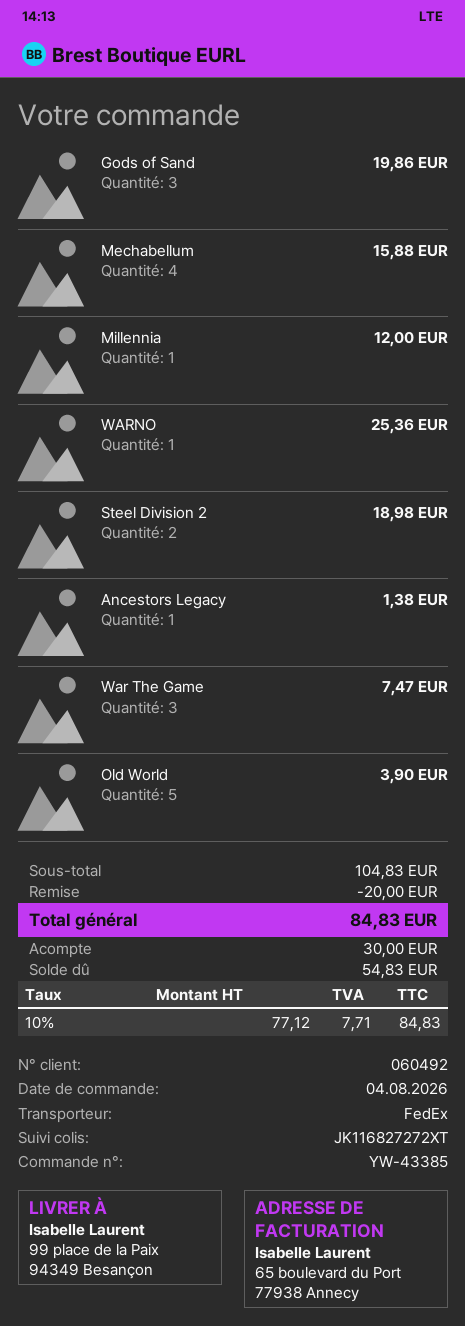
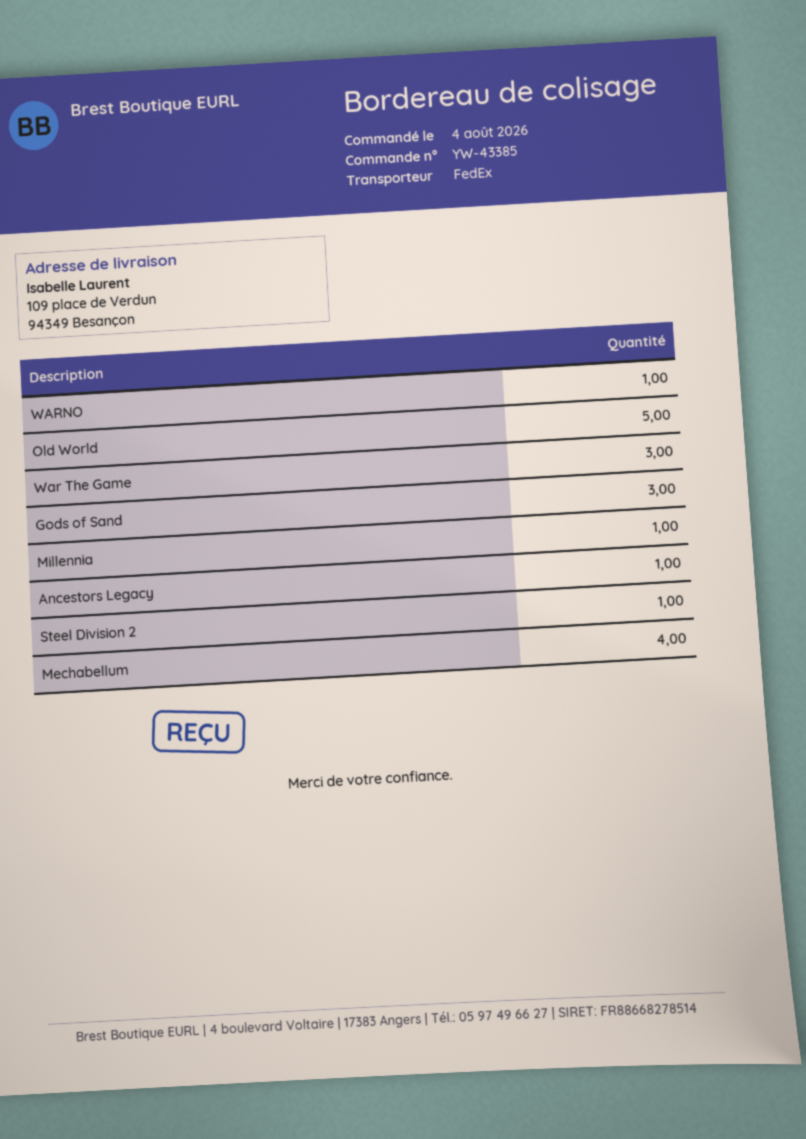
ship to: 99 place de la Paix, 94349 Besançon -> 109 place de Verdun, 94349 Besançon
Steel Division 2: 2 -> 1

